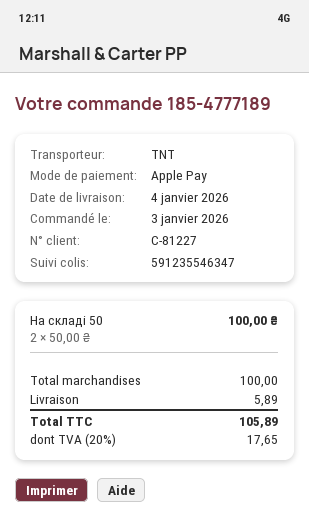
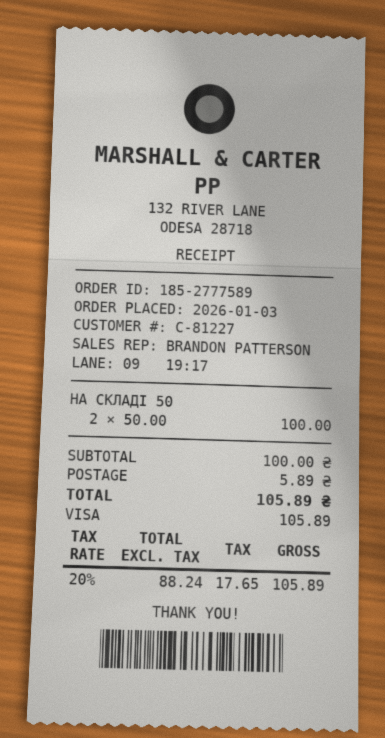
order number: 185-4777189 -> 185-2777589
payment method: Apple Pay -> Visa

